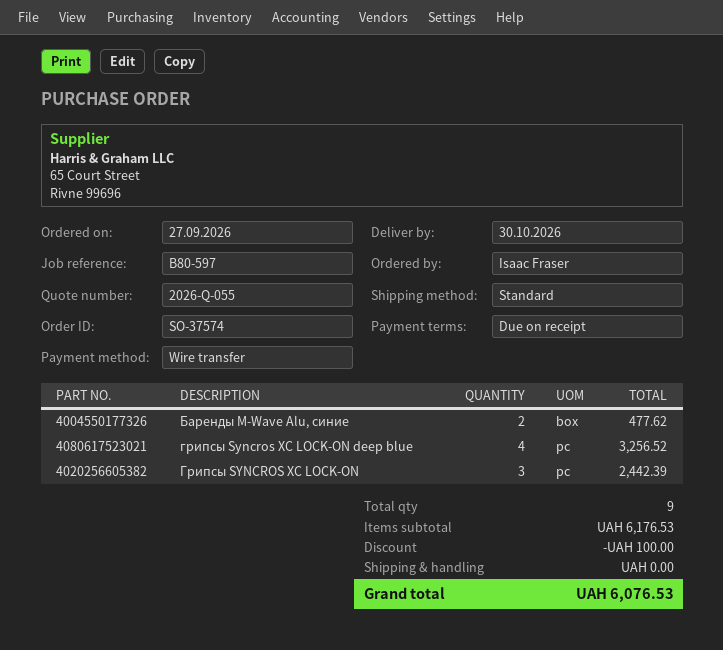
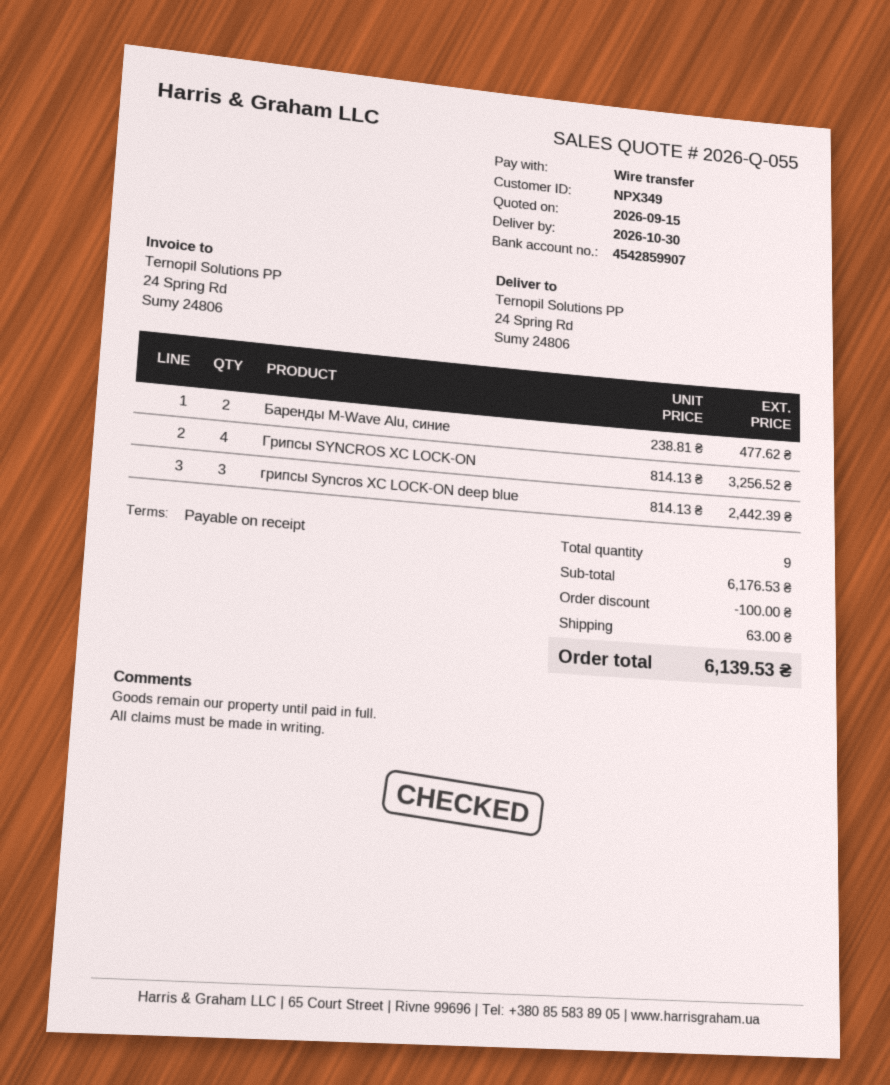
грипсы Syncros XC LOCK-ON deep blue: 4 for 3256.52 -> 3 for 2442.39
Грипсы SYNCROS XC LOCK-ON: 3 for 2442.39 -> 4 for 3256.52
shipping: 0.00 -> 63.00
total: 6076.53 -> 6139.53

